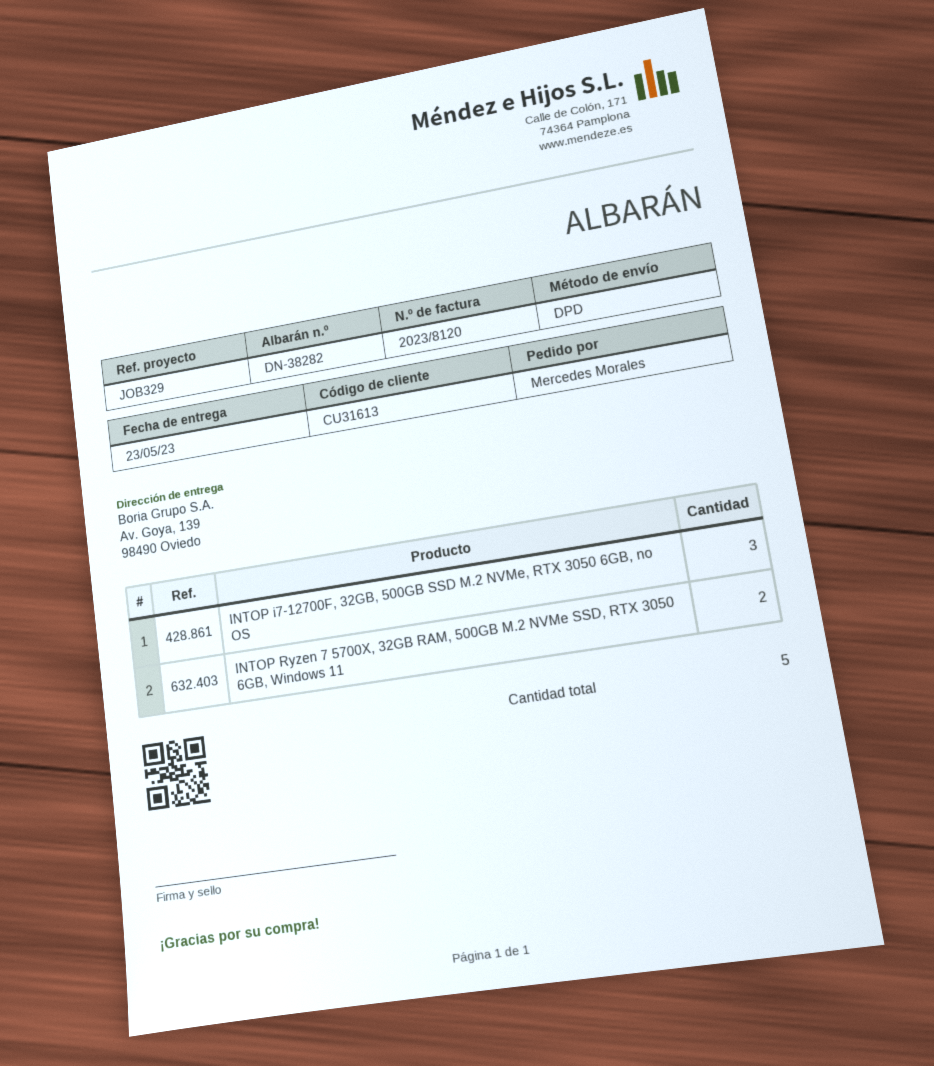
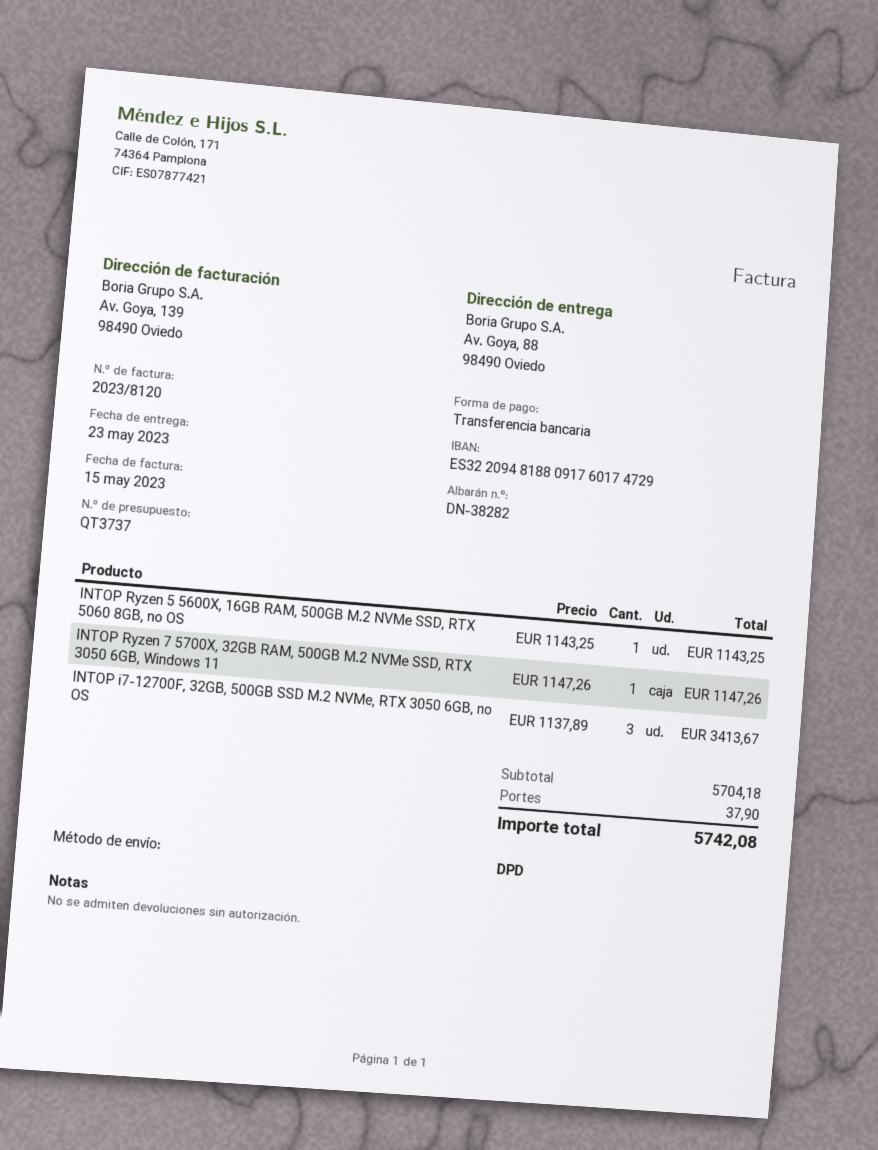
ship to: Av. Goya, 139, 98490 Oviedo -> Av. Goya, 88, 98490 Oviedo
INTOP Ryzen 7 5700X, 32GB RAM, 500GB M.2 NVMe SSD, RTX 3050 6GB, Windows 11: 2 -> 1
INTOP Ryzen 5 5600X, 16GB RAM, 500GB M.2 NVMe SSD, RTX 5060 8GB, no OS: none -> 1

